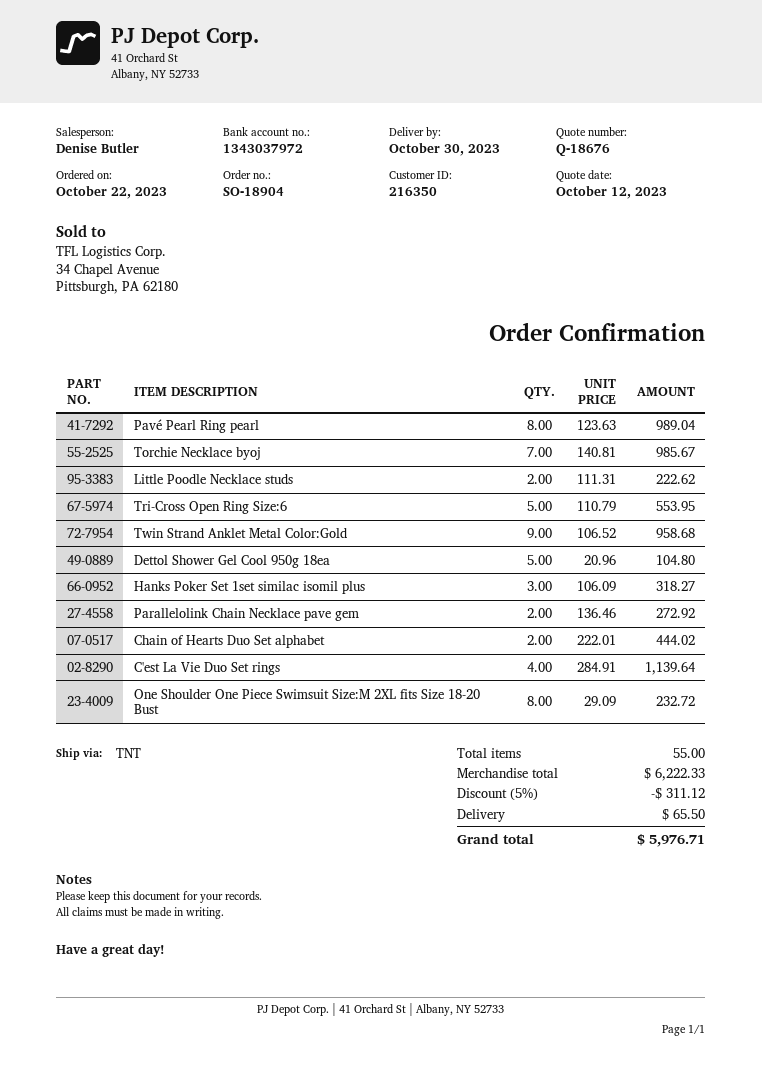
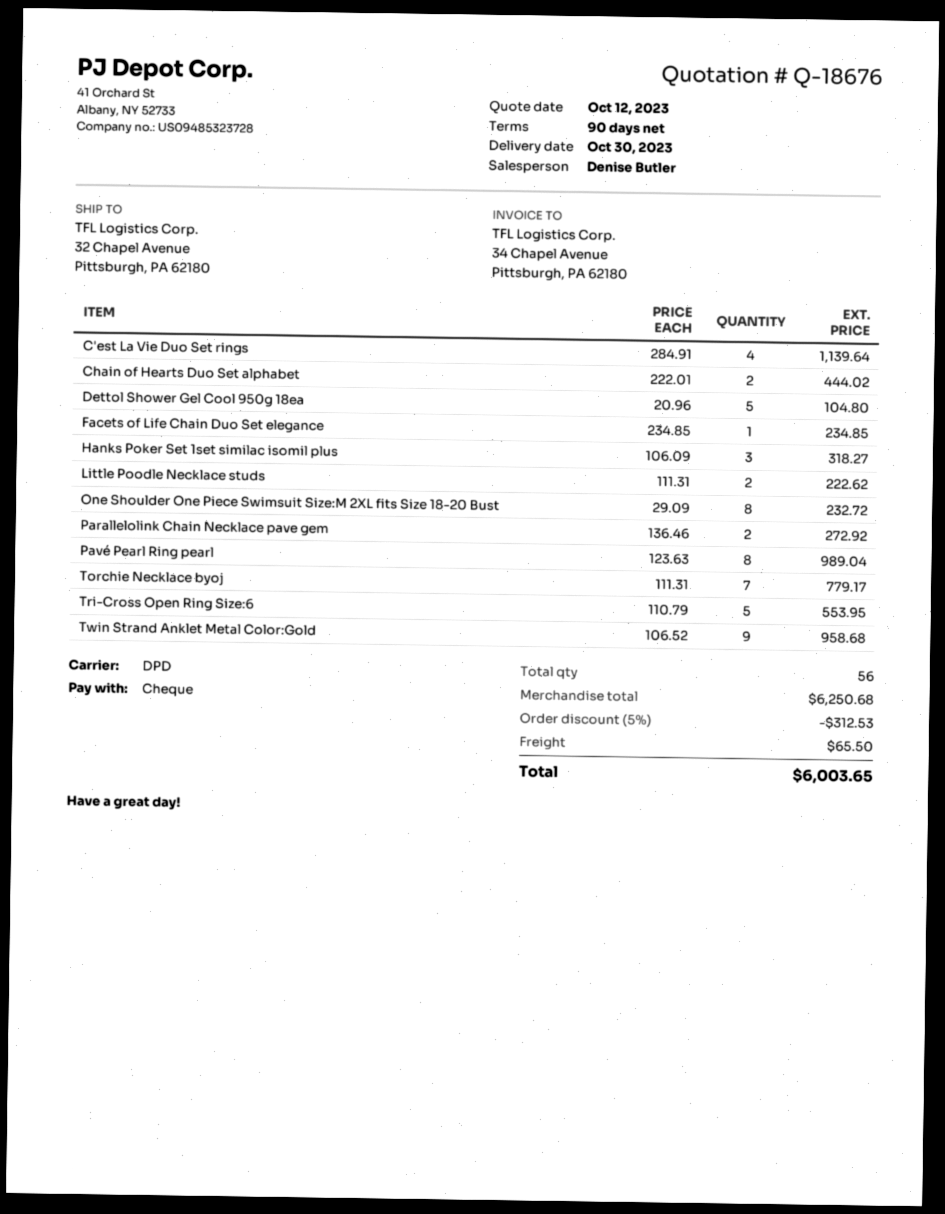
shipping method: TNT -> DPD
Torchie Necklace byoj: 7 x 140.81 = 985.67 -> 7 x 111.31 = 779.17
Facets of Life Chain Duo Set elegance: none -> 1 x 234.85 = 234.85
total quantity: 55 -> 56
subtotal: 6222.33 -> 6250.68
discount: 5% = 311.12 -> 5% = 312.53
total: 5976.71 -> 6003.65

